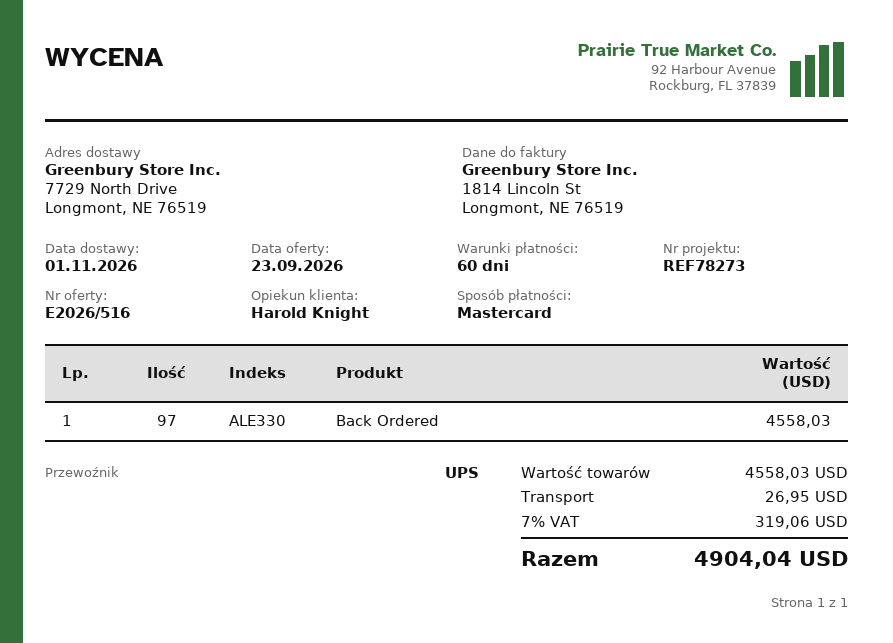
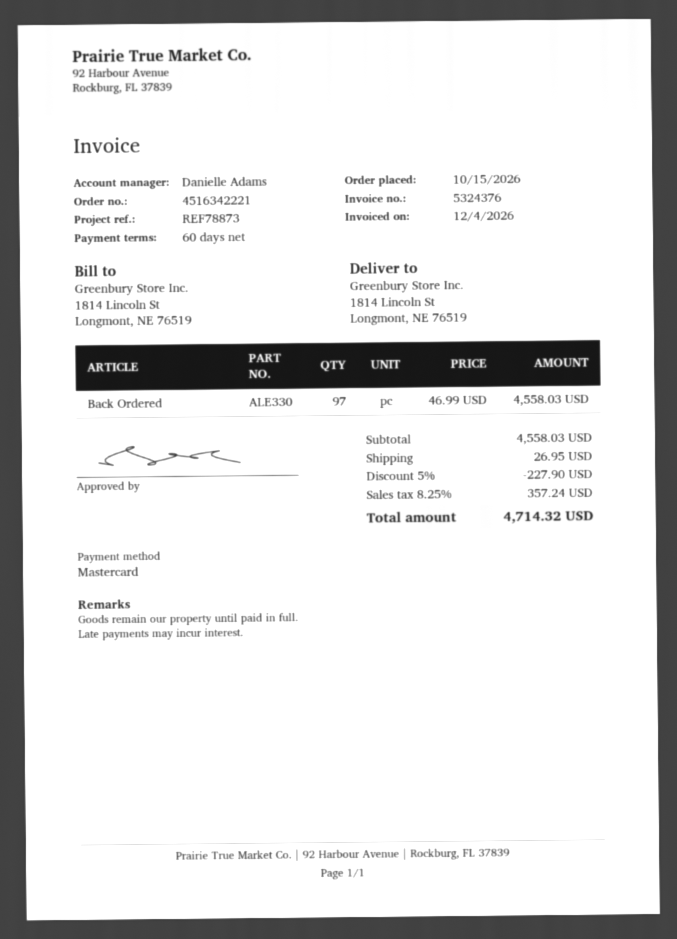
reference: REF78273 -> REF78873
sales rep: Harold Knight -> Danielle Adams
ship to: 7729 North Drive, Longmont, NE 76519 -> 1814 Lincoln St, Longmont, NE 76519
discount: none -> 5% = 227.90
tax: 7% = 319.06 -> 8.25% = 357.24
total: 4904.04 -> 4714.32

